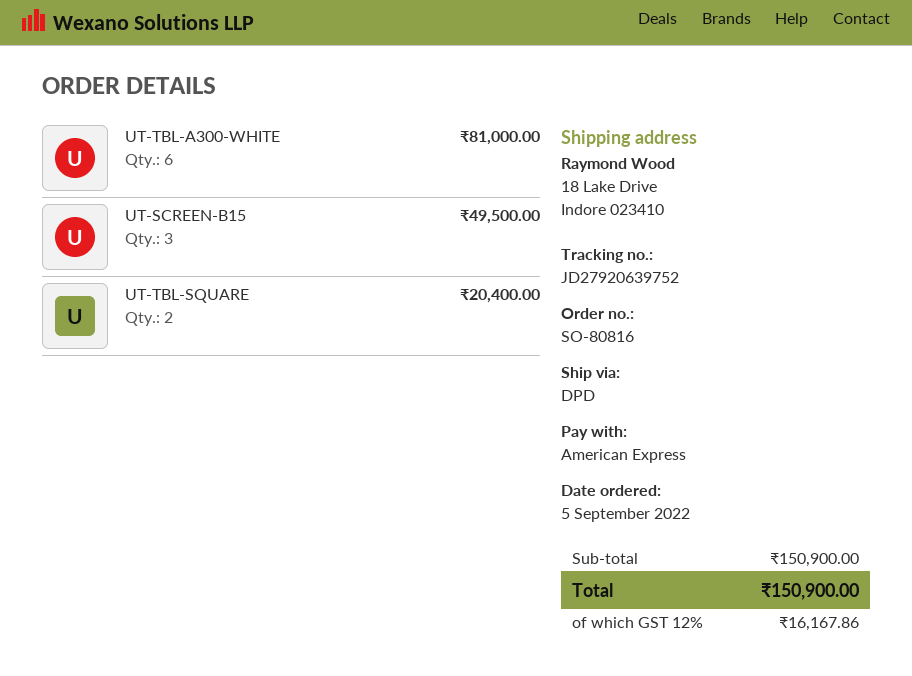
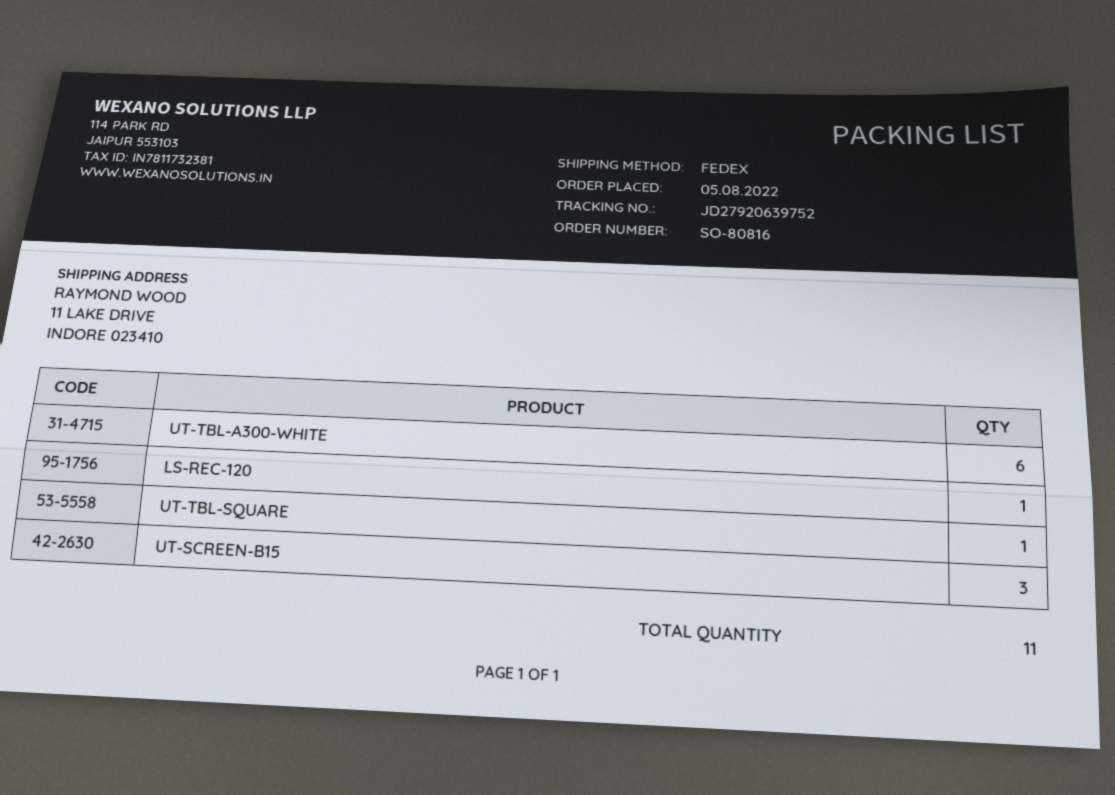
order date: 2022-09-05 -> 2022-08-05
shipping method: DPD -> FedEx
ship to: 18 Lake Drive, Indore 023410 -> 11 LAKE DRIVE, INDORE 023410
UT-TBL-SQUARE: 2 -> 1
LS-REC-120: none -> 1

